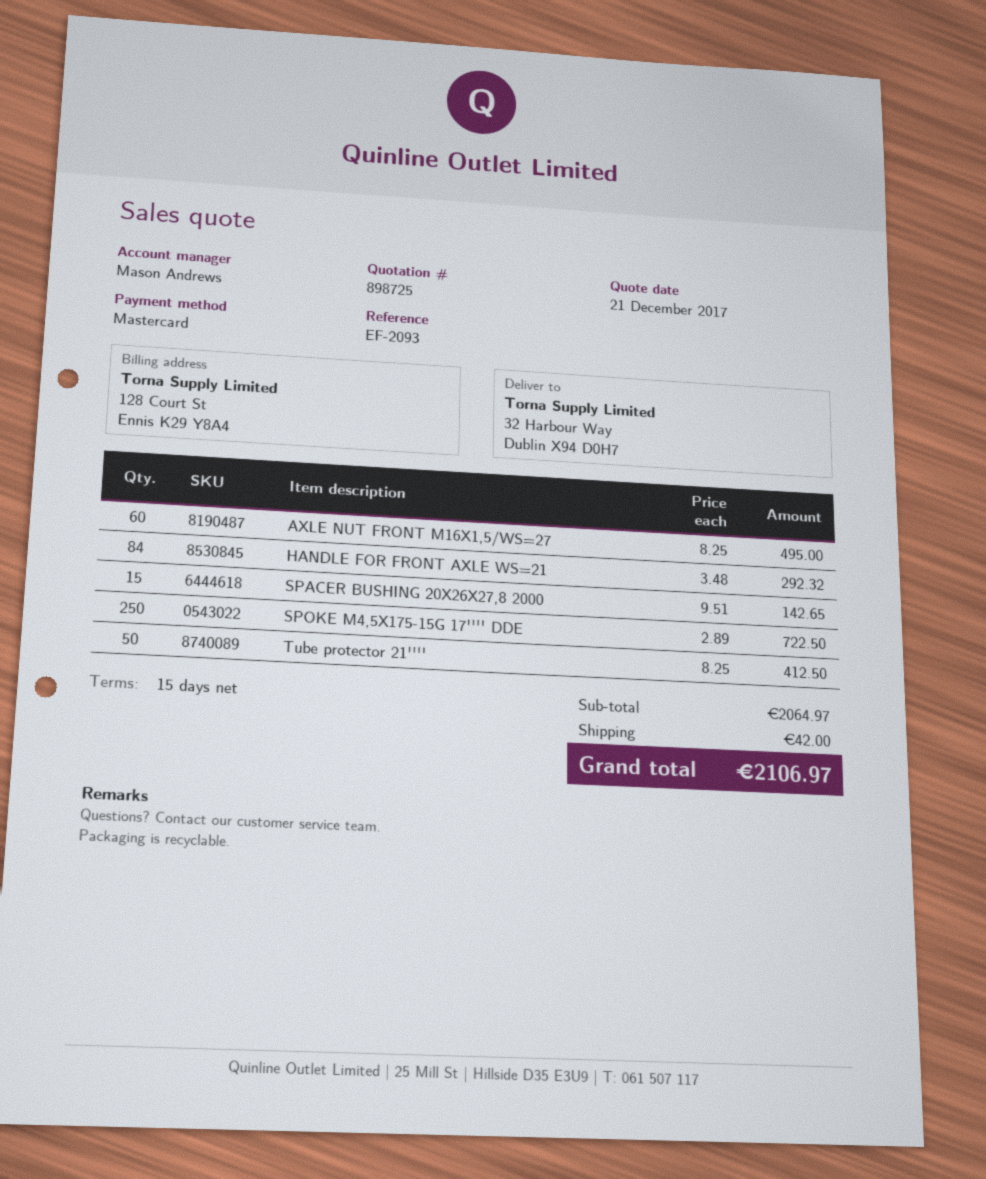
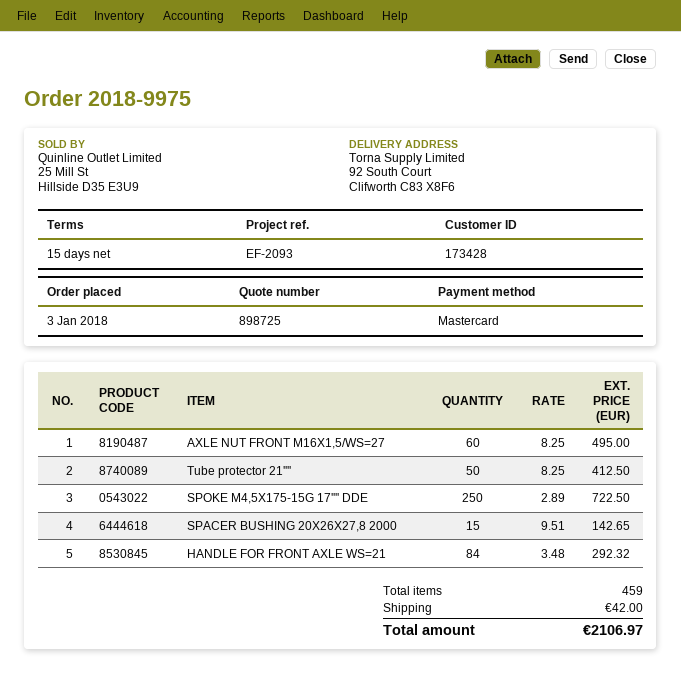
ship to: 32 Harbour Way, Dublin X94 D0H7 -> 92 South Court, Clifworth C83 X8F6

